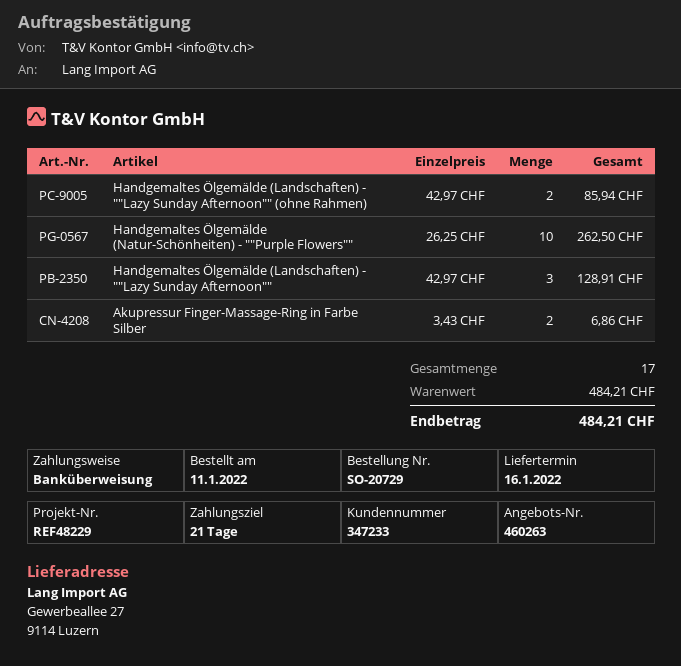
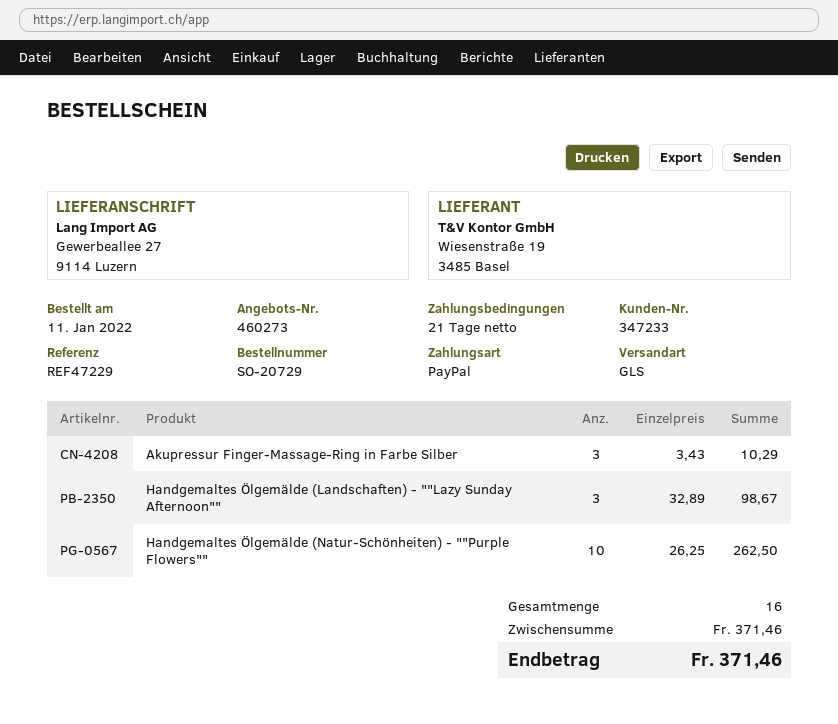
quote number: 460263 -> 460273
reference: REF48229 -> REF47229
payment method: bank transfer -> PayPal
Handgemaltes Ölgemälde (Landschaften) - ""Lazy Sunday Afternoon"" (ohne Rahmen): 2 x 42.97 = 85.94 -> none
Handgemaltes Ölgemälde (Landschaften) - ""Lazy Sunday Afternoon"": 3 x 42.97 = 128.91 -> 3 x 32.89 = 98.67
Akupressur Finger-Massage-Ring in Farbe Silber: 2 x 3.43 = 6.86 -> 3 x 3.43 = 10.29
total quantity: 17 -> 16
subtotal: 484.21 -> 371.46
total: 484.21 -> 371.46

